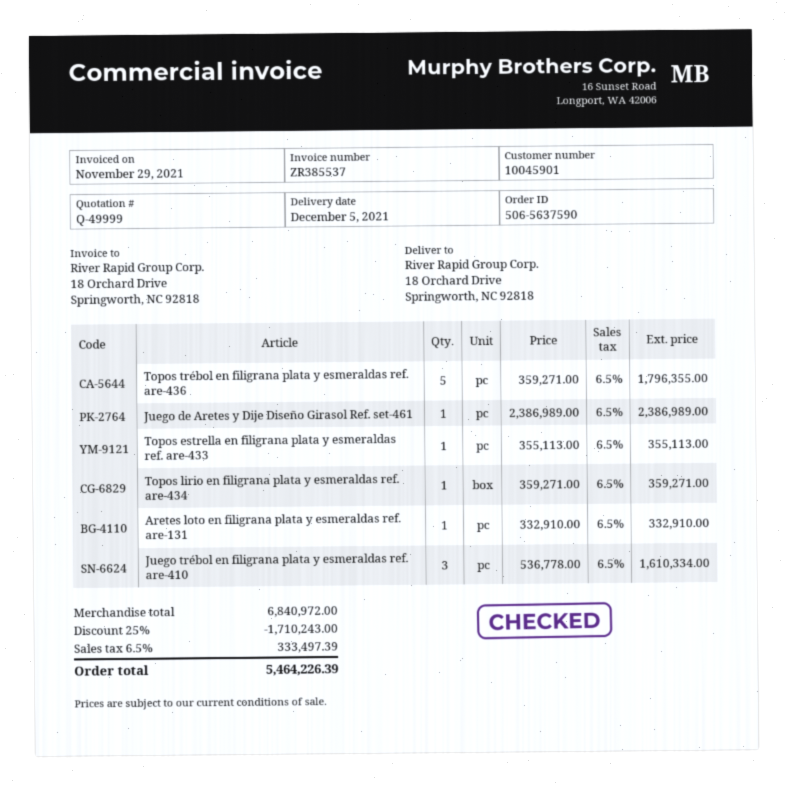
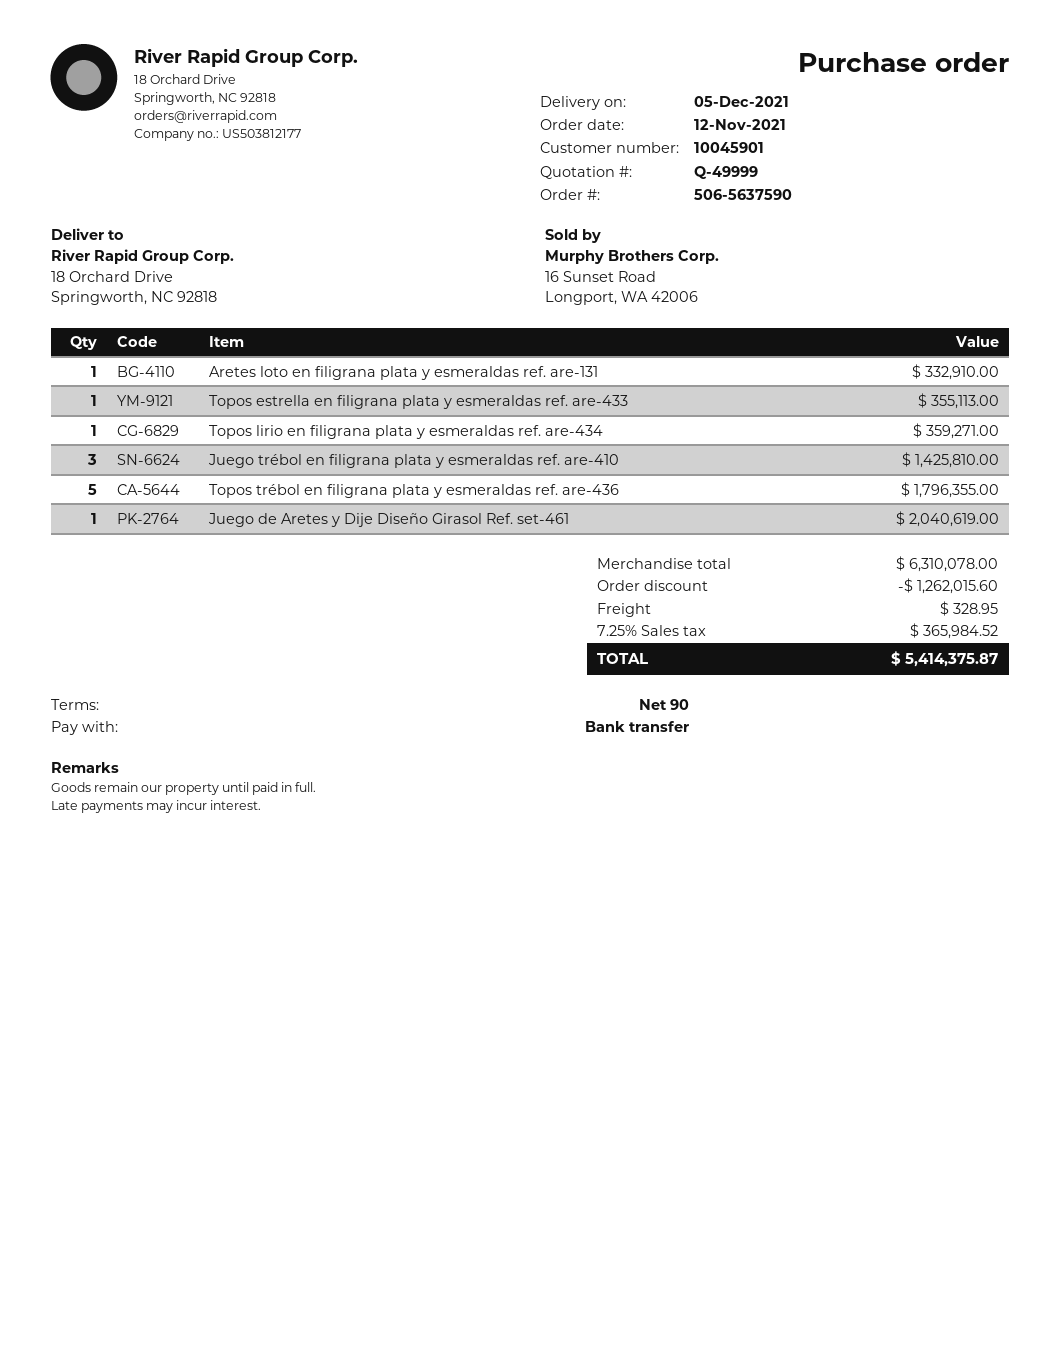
Juego de Aretes y Dije Diseño Girasol Ref. set-461: 1 for 2386989.00 -> 1 for 2040619.00
Juego trébol en filigrana plata y esmeraldas ref. are-410: 3 for 1610334.00 -> 3 for 1425810.00
subtotal: 6840972.00 -> 6310078.00
discount: 1710243.00 -> 1262015.60
shipping: none -> 328.95
tax: 6.5% = 333497.39 -> 7.25% = 365984.52
total: 5464226.39 -> 5414375.87

